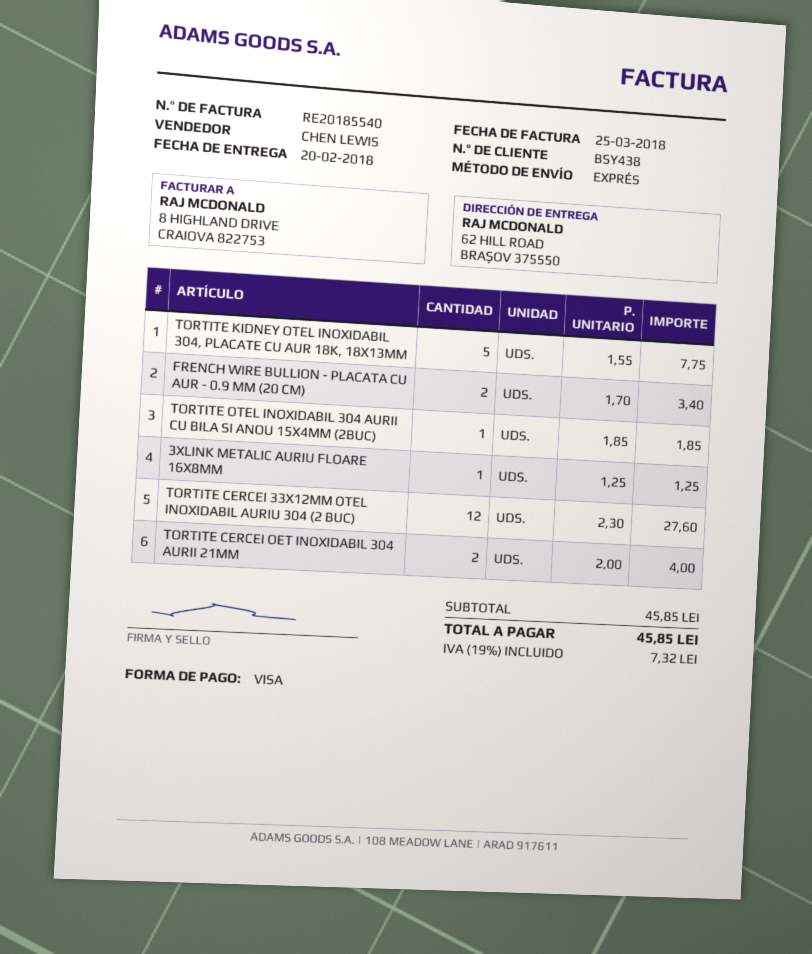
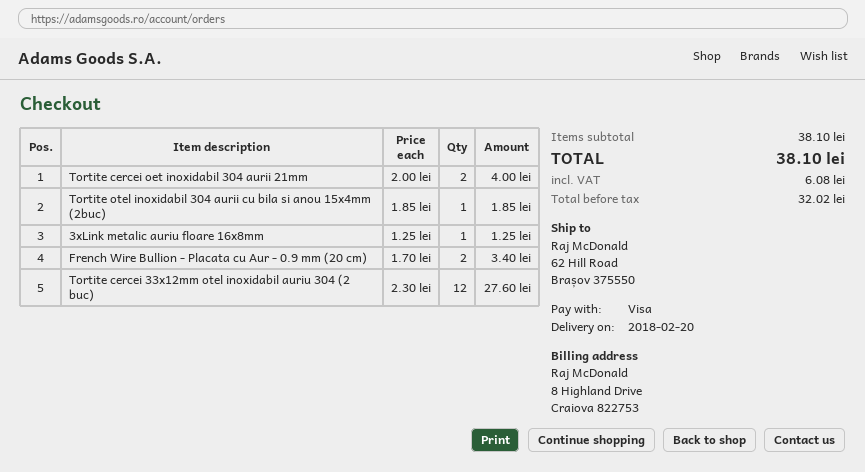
TORTITE KIDNEY OTEL INOXIDABIL 304, PLACATE CU AUR 18K, 18X13MM: 5 x 1.55 = 7.75 -> none
subtotal: 45.85 -> 38.10
tax: 7.32 -> 6.08
total: 45.85 -> 38.10

